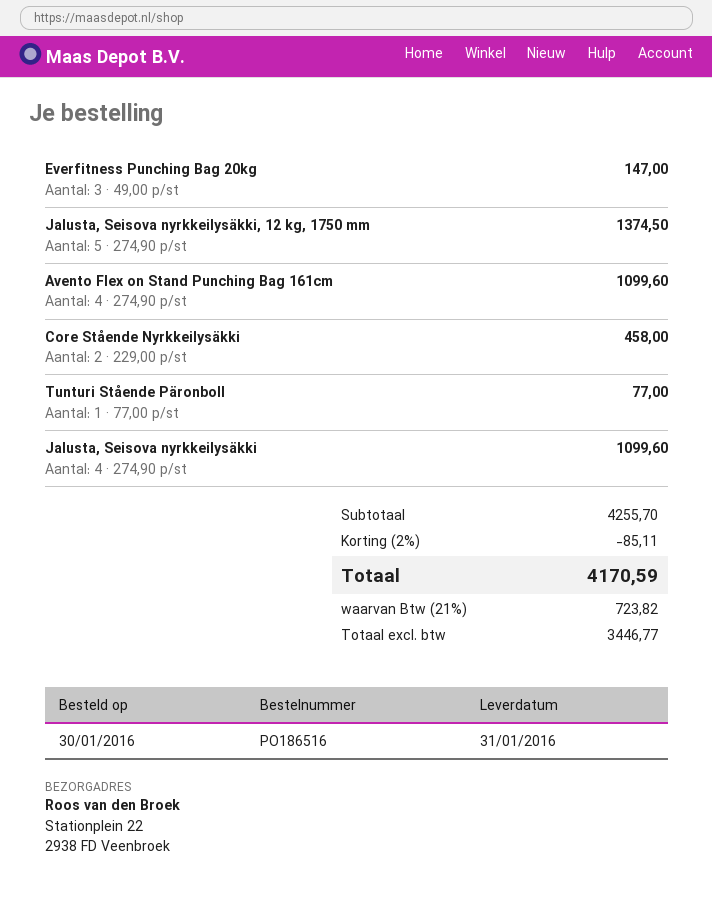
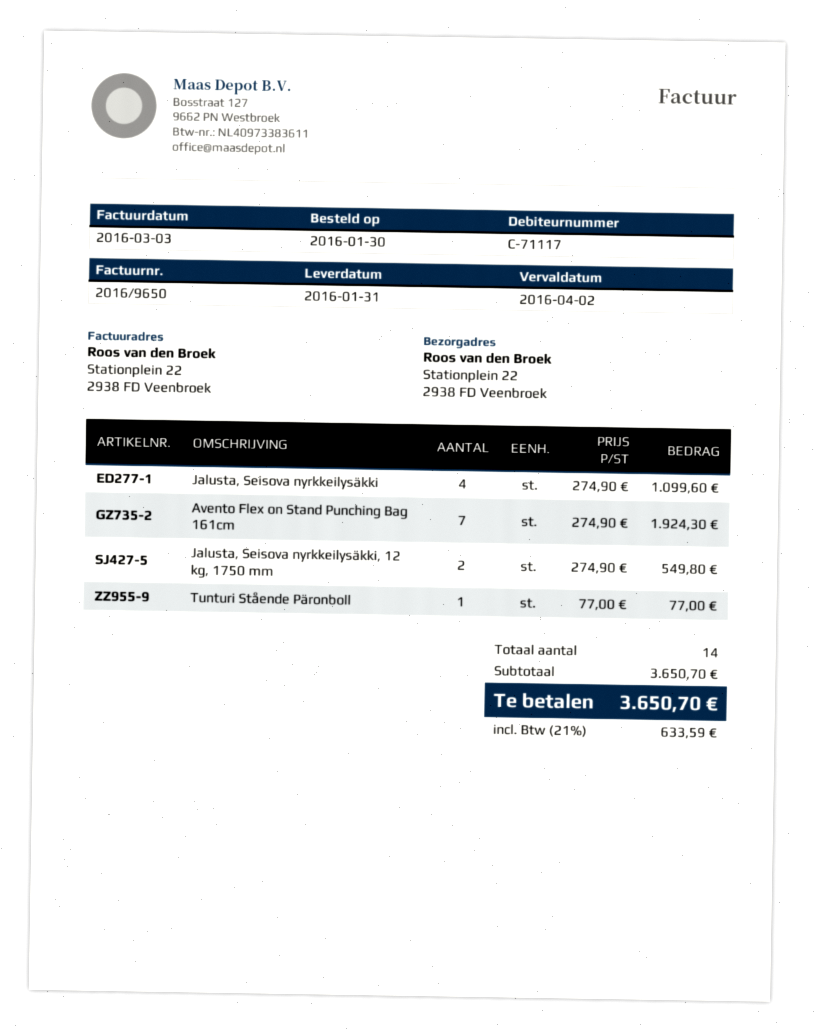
Everfitness Punching Bag 20kg: 3 x 49.00 = 147.00 -> none
Jalusta, Seisova nyrkkeilysäkki, 12 kg, 1750 mm: 5 x 274.90 = 1374.50 -> 2 x 274.90 = 549.80
Avento Flex on Stand Punching Bag 161cm: 4 x 274.90 = 1099.60 -> 7 x 274.90 = 1924.30
Core Stående Nyrkkeilysäkki: 2 x 229.00 = 458.00 -> none
subtotal: 4255.70 -> 3650.70
discount: 2% = 85.11 -> none
tax: 21% = 723.82 -> 21% = 633.59
total: 4170.59 -> 3650.70

